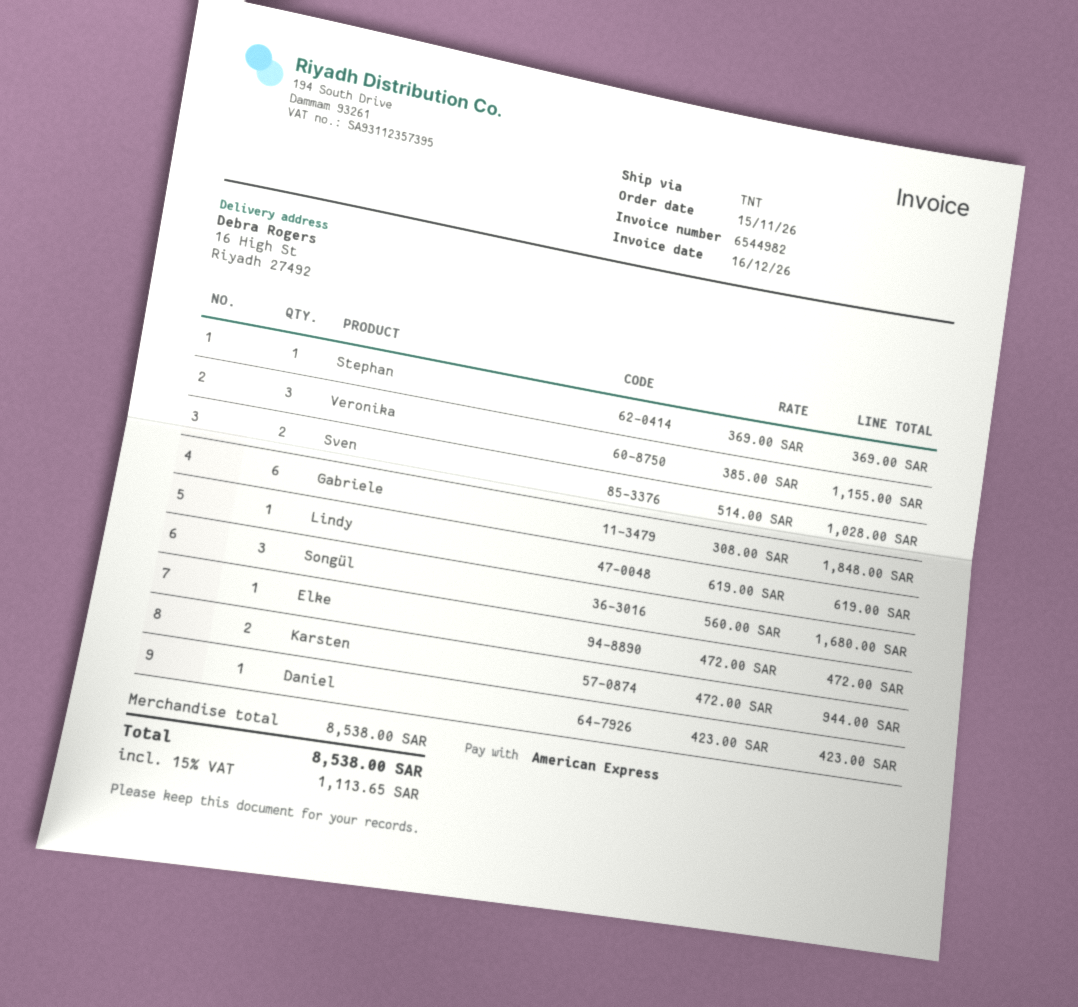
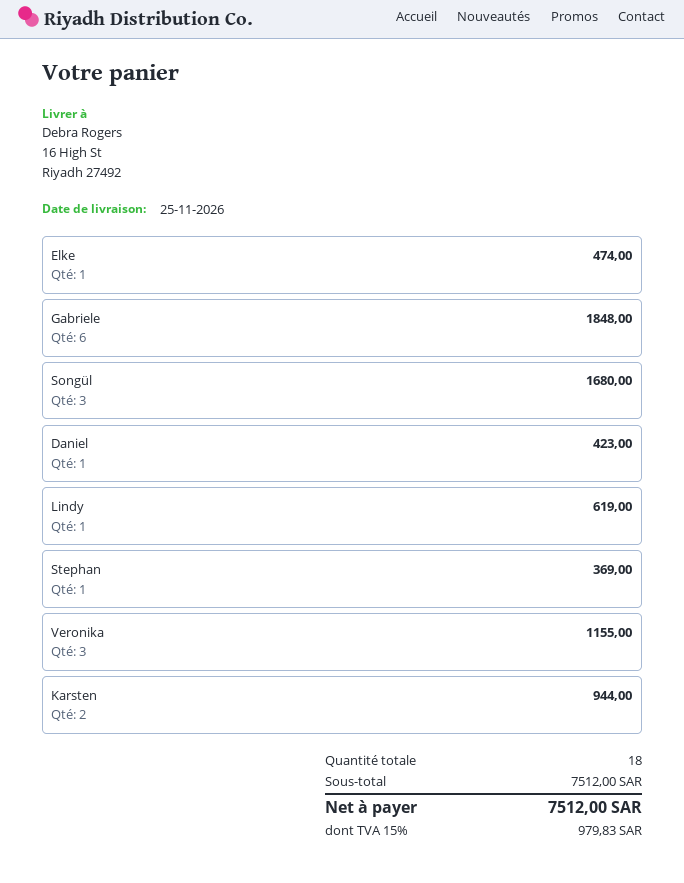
Sven: 2 for 1028.00 -> none
Elke: 1 for 472.00 -> 1 for 474.00
subtotal: 8538.00 -> 7512.00
tax: 15% = 1113.65 -> 15% = 979.83
total: 8538.00 -> 7512.00

